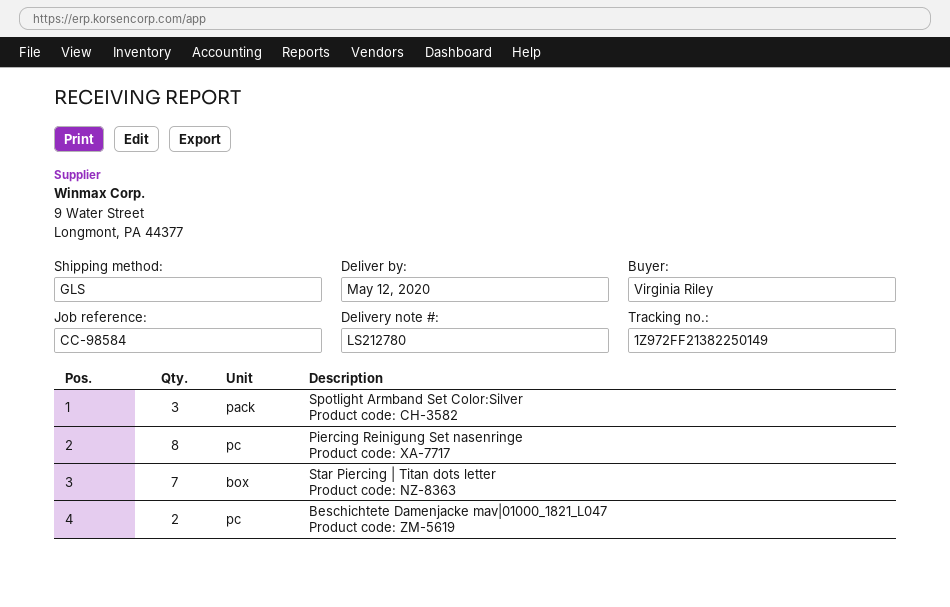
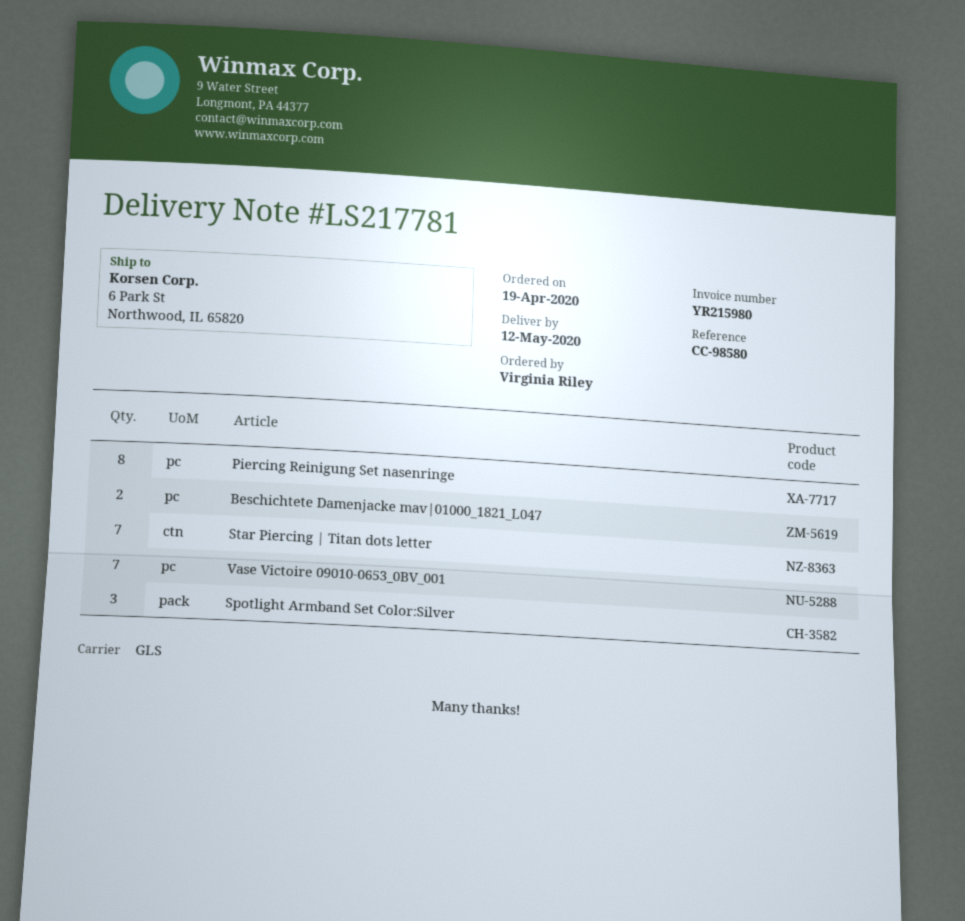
delivery note number: LS212780 -> LS217781
reference: CC-98584 -> CC-98580
Vase Victoire 09010-0653_0BV_001: none -> 7

